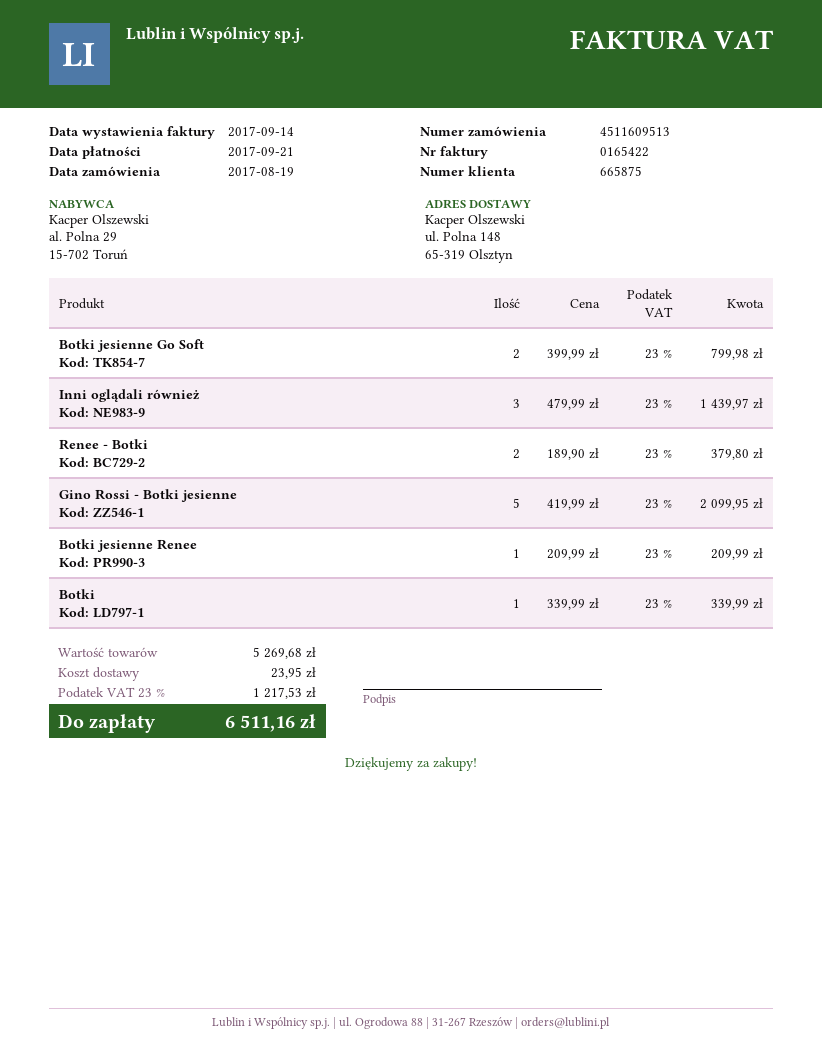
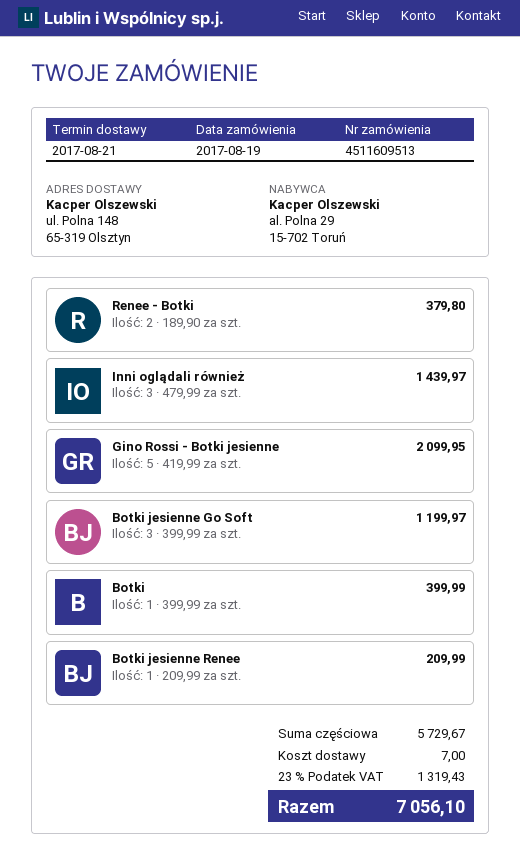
Botki jesienne Go Soft: 2 x 399.99 = 799.98 -> 3 x 399.99 = 1199.97
Botki: 1 x 339.99 = 339.99 -> 1 x 399.99 = 399.99
subtotal: 5269.68 -> 5729.67
shipping: 23.95 -> 7.00
tax: 23% = 1217.53 -> 23% = 1319.43
total: 6511.16 -> 7056.10

